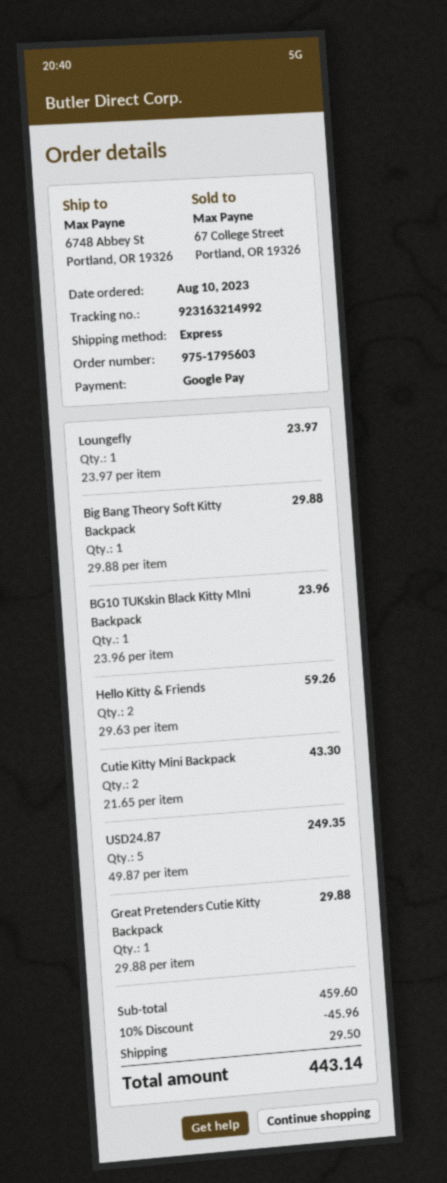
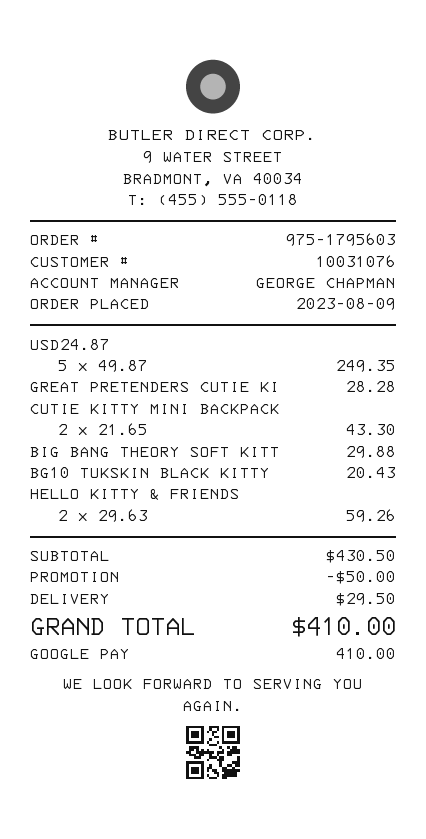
order date: 2023-08-10 -> 2023-08-09
Loungefly: 1 x 23.97 = 23.97 -> none
BG10 TUKskin Black Kitty MIni Backpack: 1 x 23.96 = 23.96 -> 1 x 20.43 = 20.43
Great Pretenders Cutie Kitty Backpack: 1 x 29.88 = 29.88 -> 1 x 28.28 = 28.28
subtotal: 459.60 -> 430.50
discount: 45.96 -> 50.00
total: 443.14 -> 410.00

